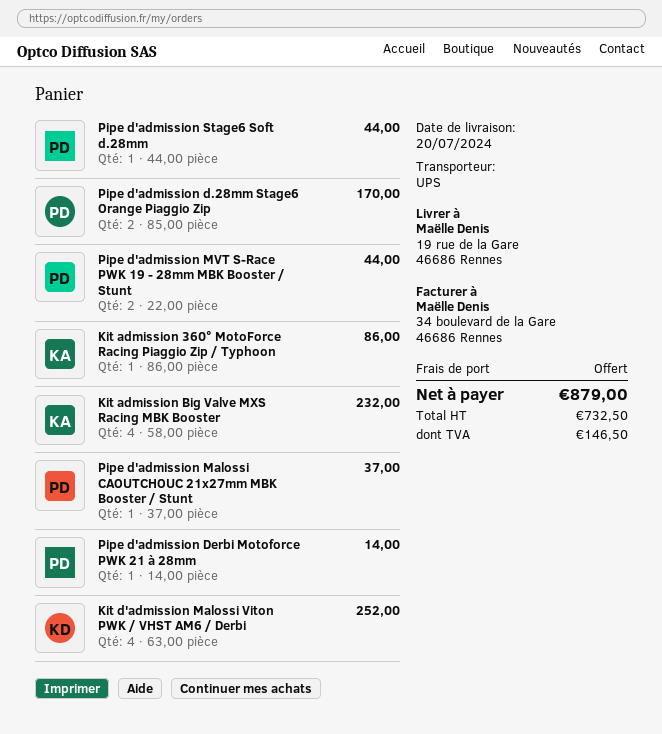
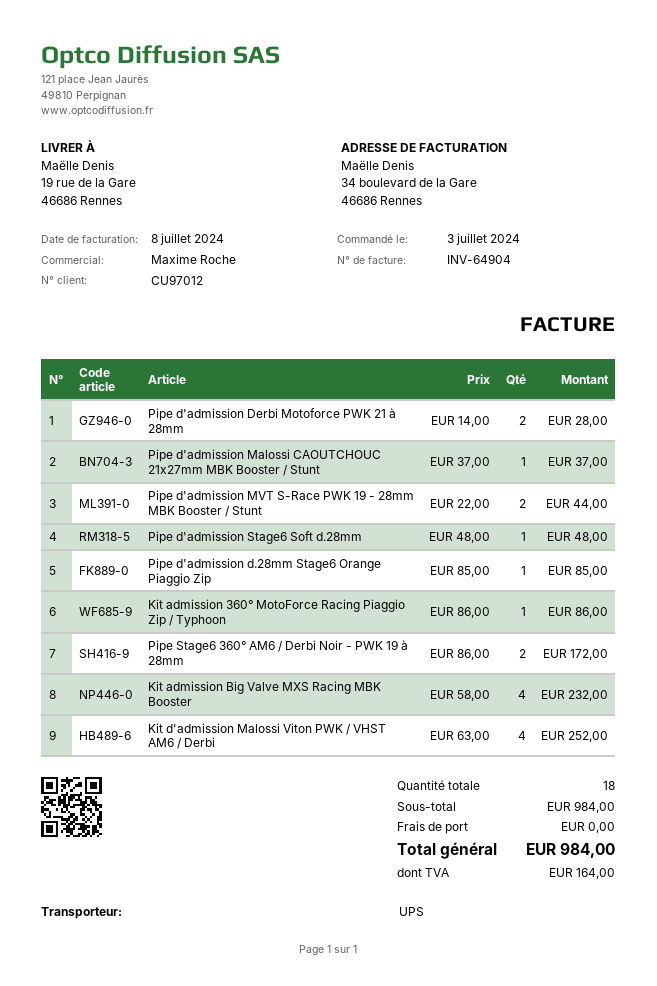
Pipe d'admission Stage6 Soft d.28mm: 1 x 44.00 = 44.00 -> 1 x 48.00 = 48.00
Pipe d'admission d.28mm Stage6 Orange Piaggio Zip: 2 x 85.00 = 170.00 -> 1 x 85.00 = 85.00
Pipe d'admission Derbi Motoforce PWK 21 à 28mm: 1 x 14.00 = 14.00 -> 2 x 14.00 = 28.00
Pipe Stage6 360° AM6 / Derbi Noir - PWK 19 à 28mm: none -> 2 x 86.00 = 172.00
tax: 146.50 -> 164.00
total: 879.00 -> 984.00

